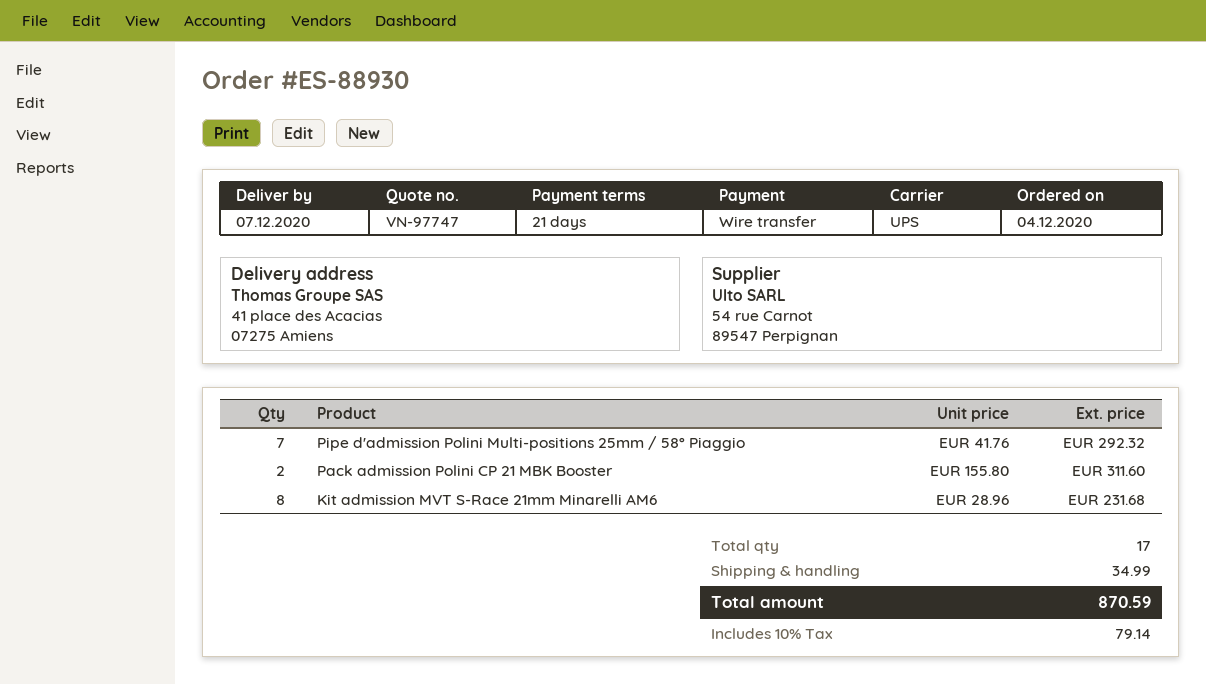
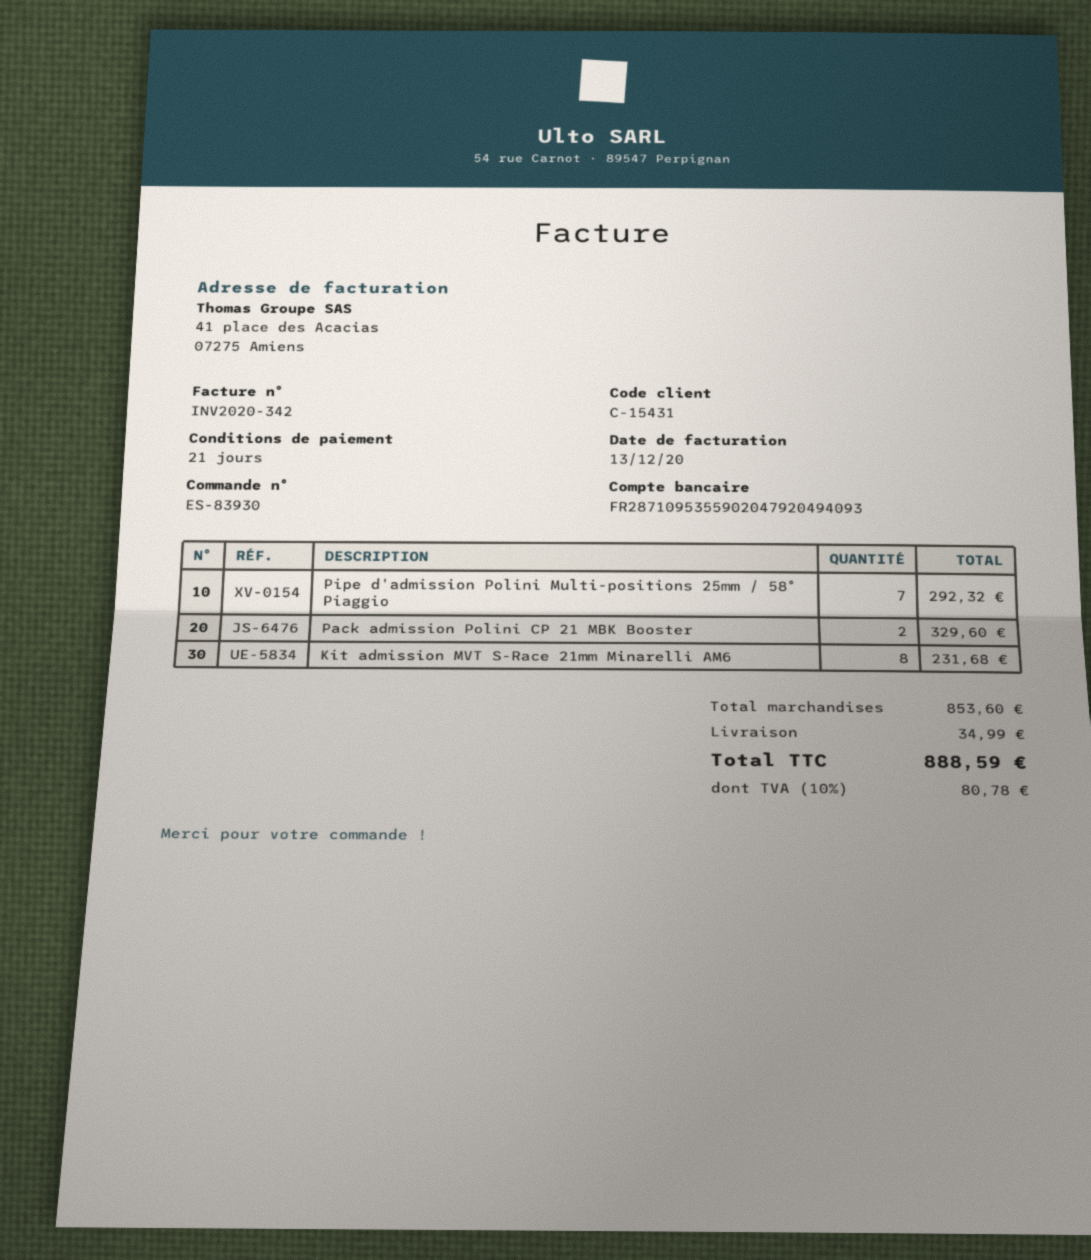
order number: ES-88930 -> ES-83930
Pack admission Polini CP 21 MBK Booster: 2 for 311.60 -> 2 for 329.60
tax: 10% = 79.14 -> 10% = 80.78
total: 870.59 -> 888.59

